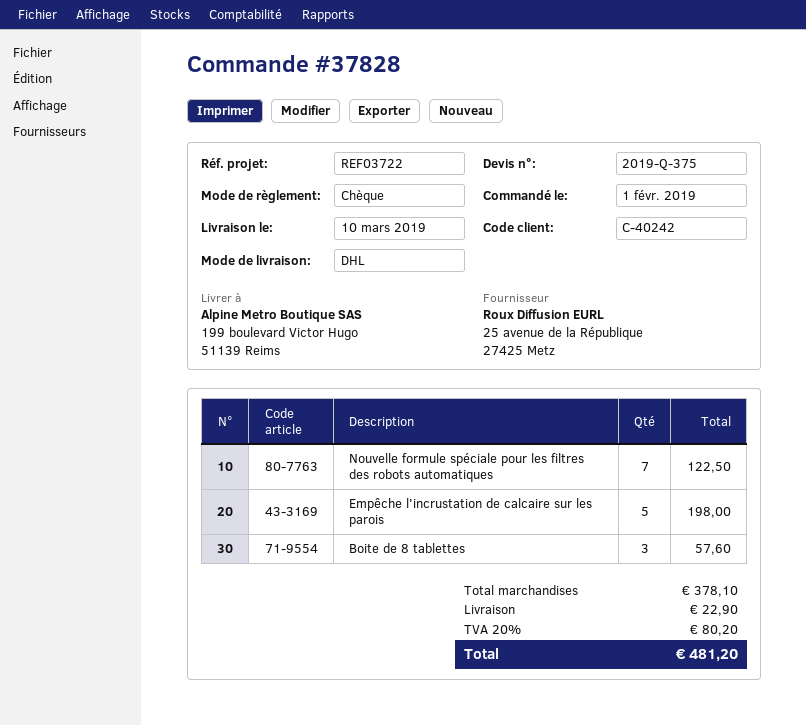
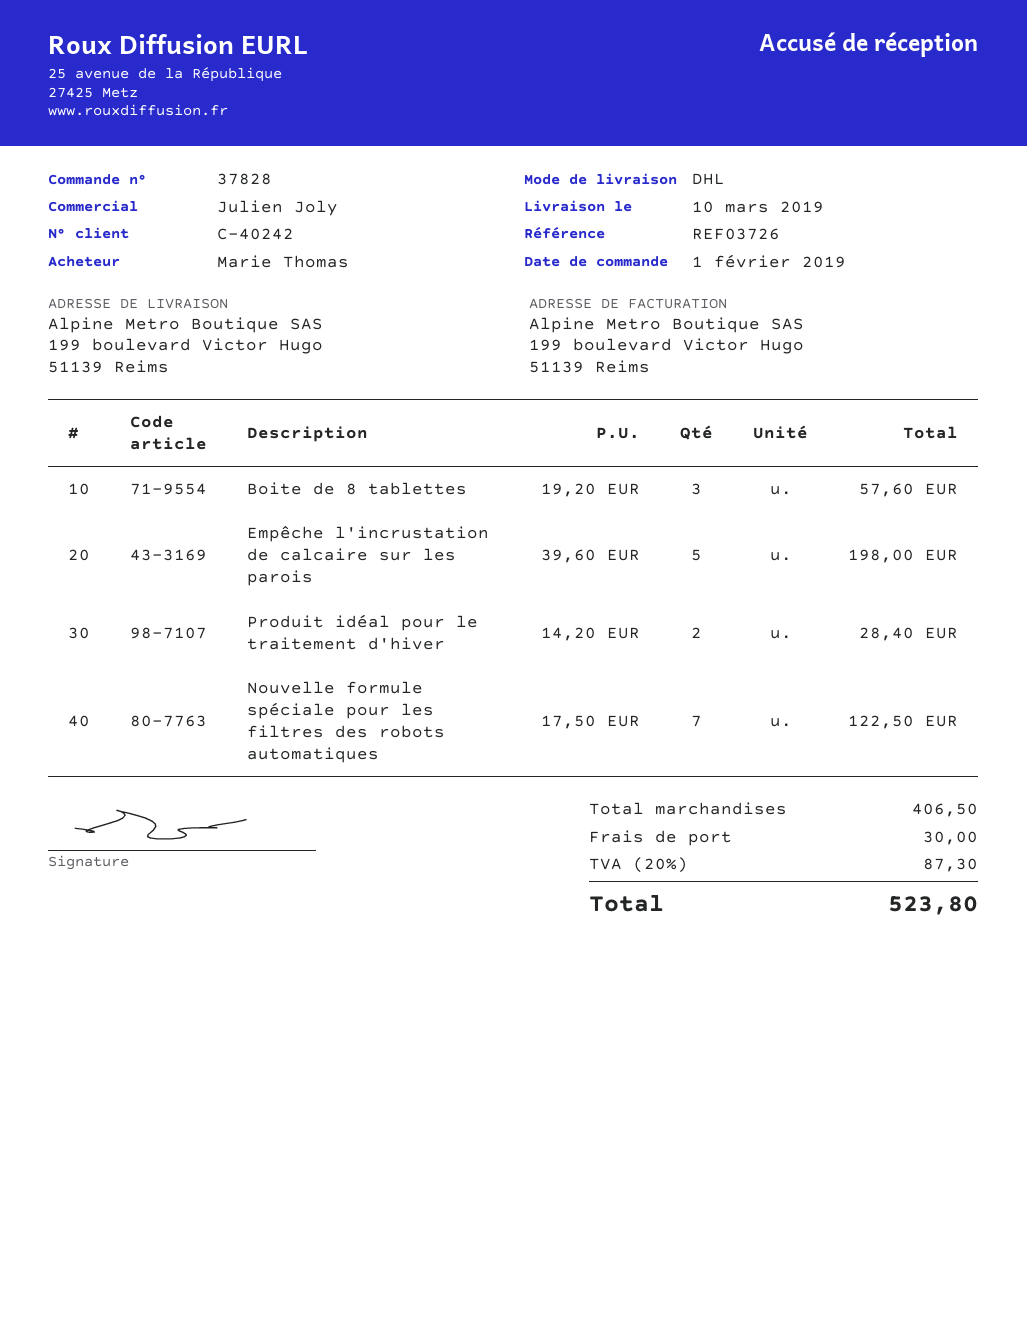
reference: REF03722 -> REF03726
Produit idéal pour le traitement d'hiver: none -> 2 for 28.40
subtotal: 378.10 -> 406.50
shipping: 22.90 -> 30.00
tax: 20% = 80.20 -> 20% = 87.30
total: 481.20 -> 523.80

